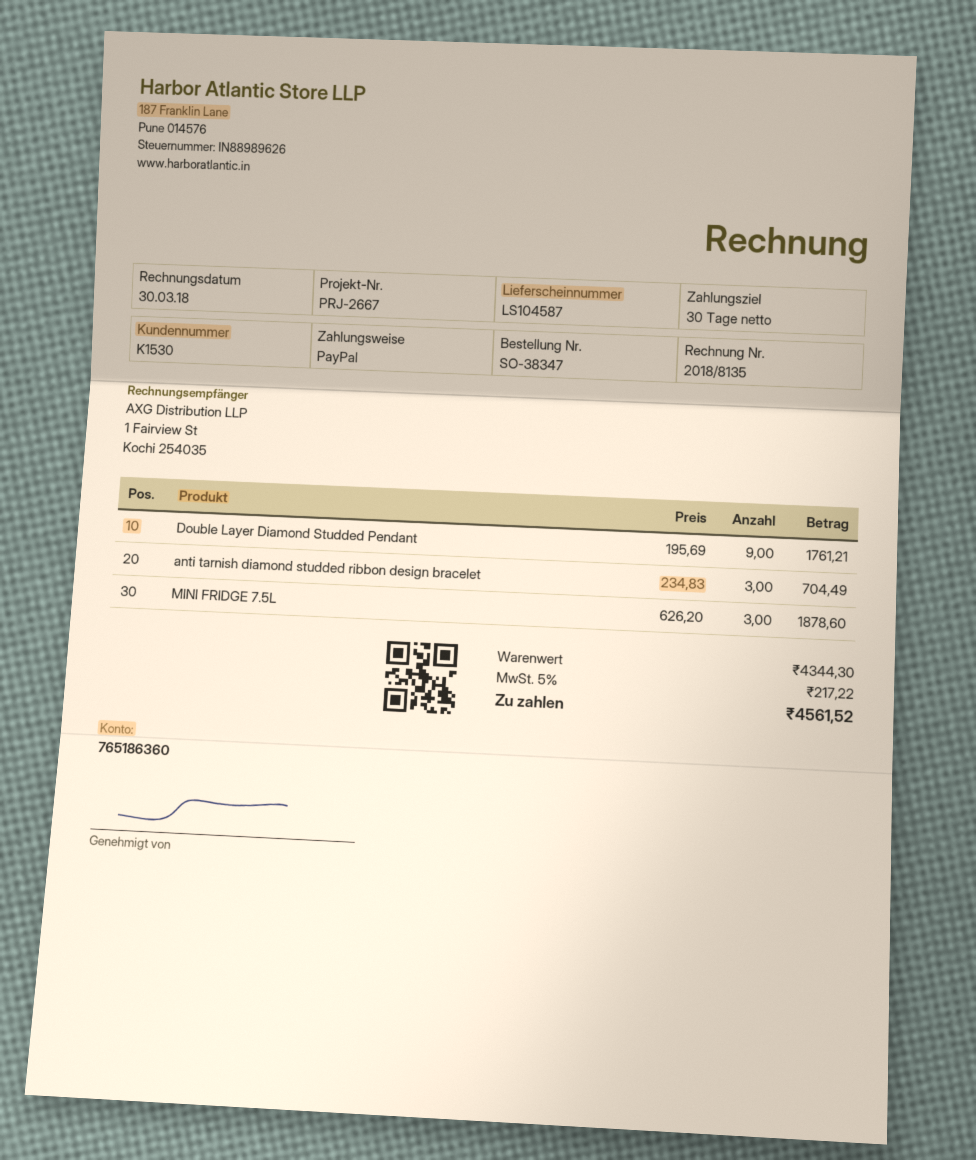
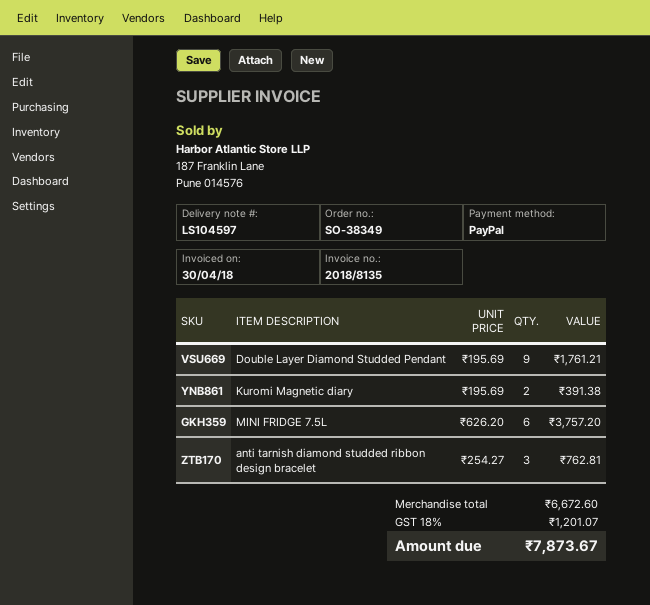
order number: SO-38347 -> SO-38349
delivery note number: LS104587 -> LS104597
invoice date: 2018-03-30 -> 2018-04-30
anti tarnish diamond studded ribbon design bracelet: 3 x 234.83 = 704.49 -> 3 x 254.27 = 762.81
MINI FRIDGE 7.5L: 3 x 626.20 = 1878.60 -> 6 x 626.20 = 3757.20
Kuromi Magnetic diary: none -> 2 x 195.69 = 391.38
subtotal: 4344.30 -> 6672.60
tax: 5% = 217.22 -> 18% = 1201.07
total: 4561.52 -> 7873.67

